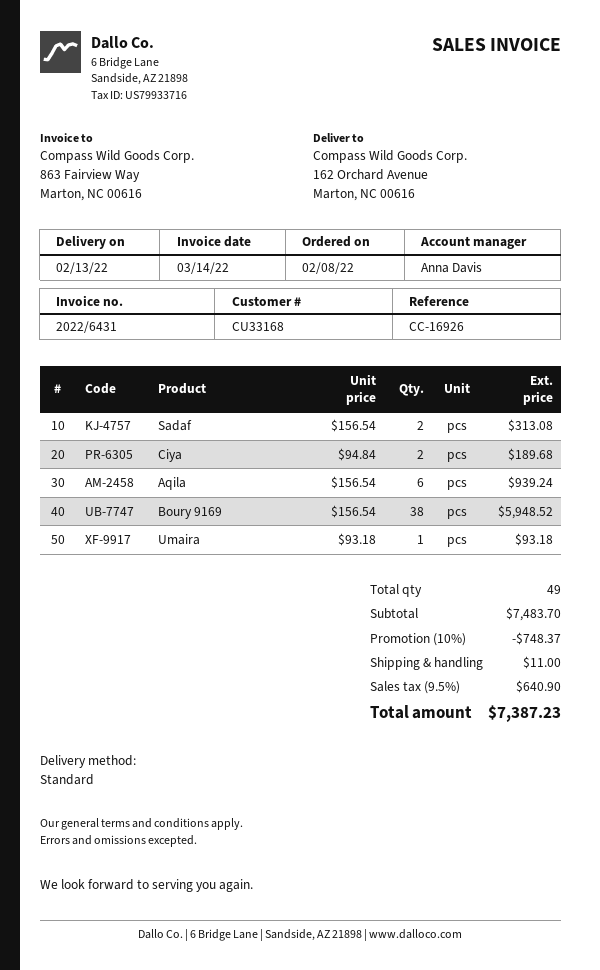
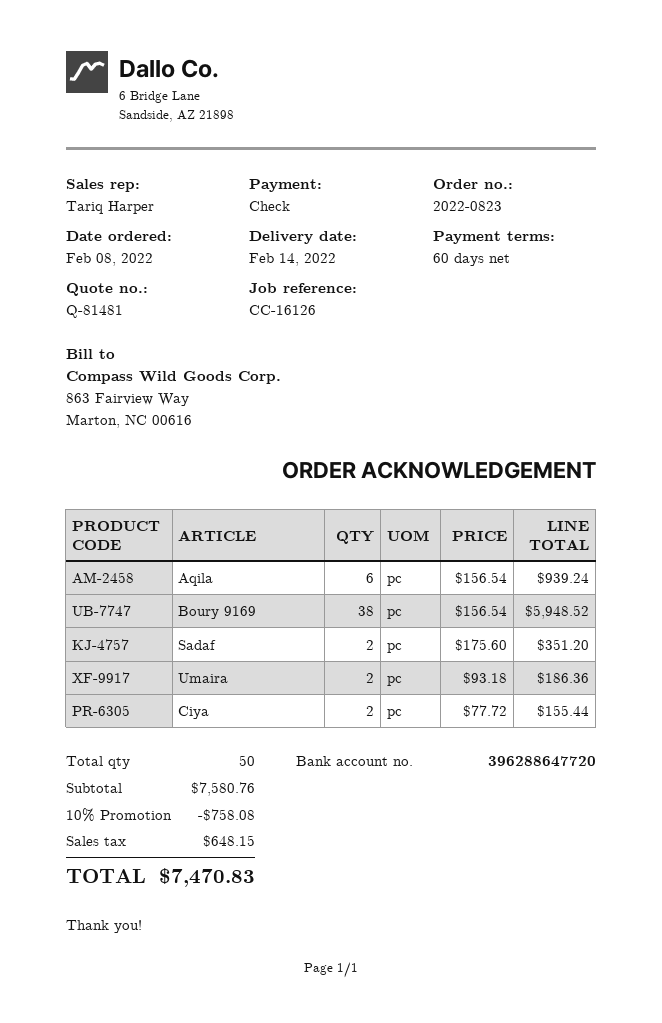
delivery date: 2022-02-13 -> 2022-02-14
reference: CC-16926 -> CC-16126
sales rep: Anna Davis -> Tariq Harper
Sadaf: 2 x 156.54 = 313.08 -> 2 x 175.60 = 351.20
Ciya: 2 x 94.84 = 189.68 -> 2 x 77.72 = 155.44
Umaira: 1 x 93.18 = 93.18 -> 2 x 93.18 = 186.36
total quantity: 49 -> 50
subtotal: 7483.70 -> 7580.76
discount: 10% = 748.37 -> 10% = 758.08
shipping: 11.00 -> none
tax: 640.90 -> 648.15
total: 7387.23 -> 7470.83

